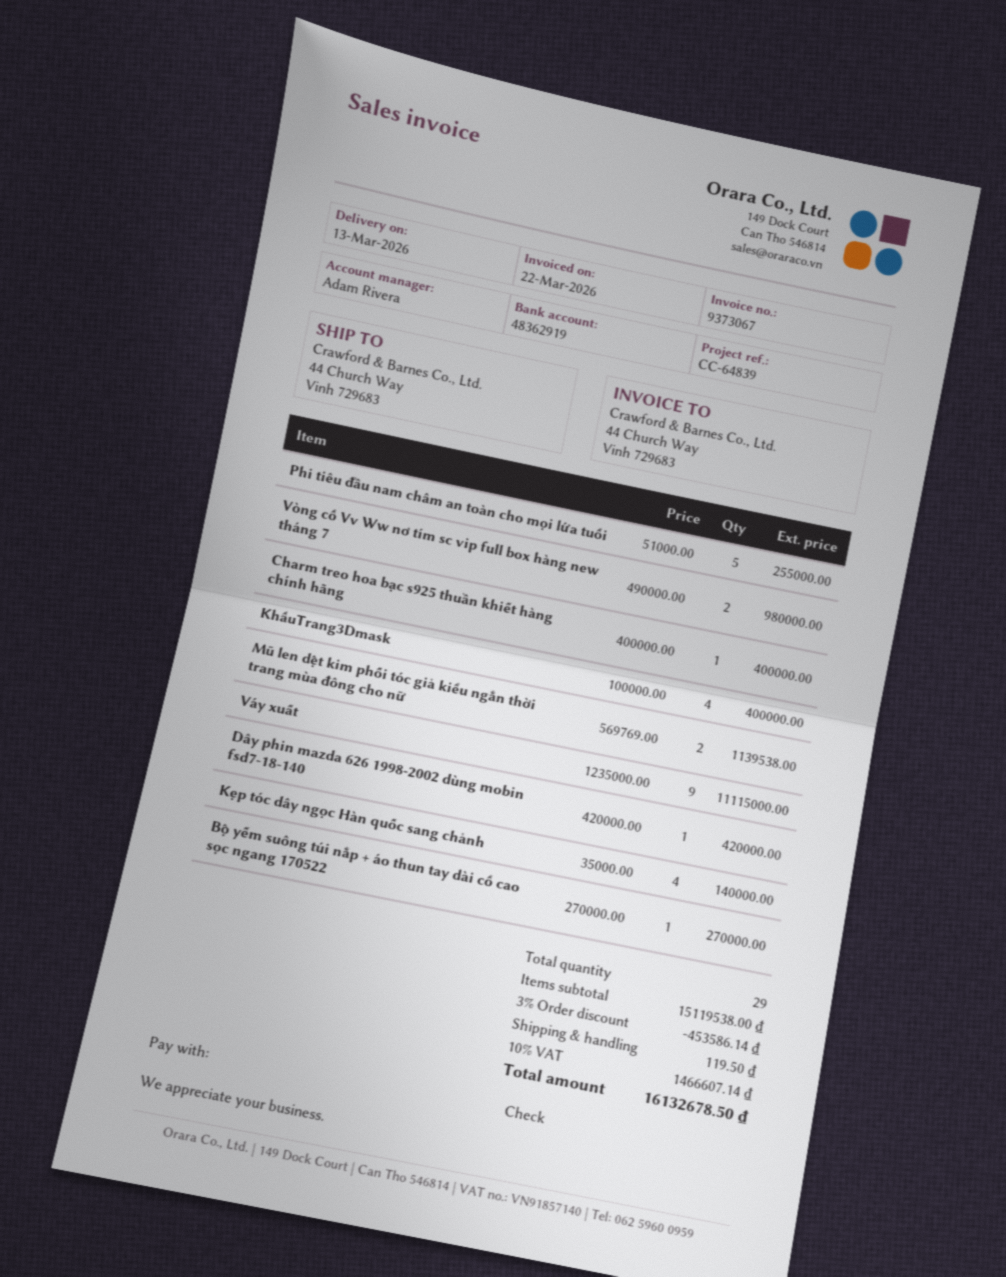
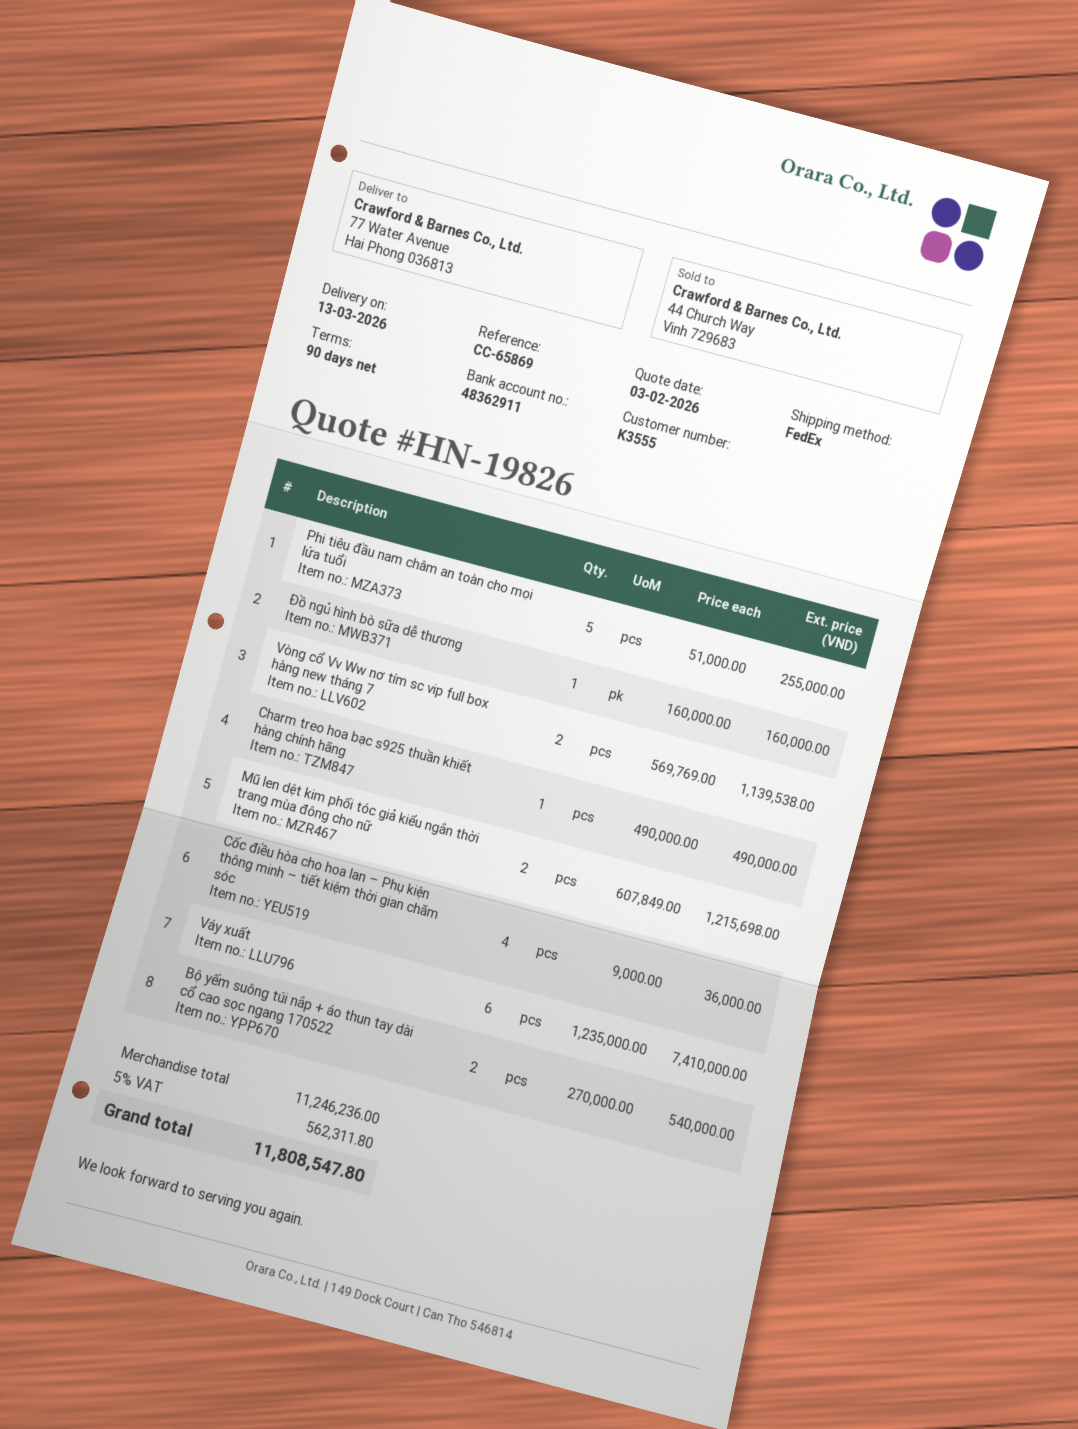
reference: CC-64839 -> CC-65869
bank account: 48362919 -> 48362911
ship to: 44 Church Way, Vinh 729683 -> 77 Water Avenue, Hai Phong 036813
Vòng cổ Vv Ww nơ tím sc vip full box hàng new tháng 7: 2 x 490000.00 = 980000.00 -> 2 x 569769.00 = 1139538.00
Charm treo hoa bạc s925 thuần khiết hàng chính hãng: 1 x 400000.00 = 400000.00 -> 1 x 490000.00 = 490000.00
KhẩuTrang3Dmask: 4 x 100000.00 = 400000.00 -> none
Mũ len dệt kim phối tóc giả kiểu ngắn thời trang mùa đông cho nữ: 2 x 569769.00 = 1139538.00 -> 2 x 607849.00 = 1215698.00
Váy xuất: 9 x 1235000.00 = 11115000.00 -> 6 x 1235000.00 = 7410000.00
Dây phin mazda 626 1998-2002 dùng mobin fsd7-18-140: 1 x 420000.00 = 420000.00 -> none
Kẹp tóc dây ngọc Hàn quốc sang chảnh: 4 x 35000.00 = 140000.00 -> none
Bộ yếm suông túi nắp + áo thun tay dài cổ cao sọc ngang 170522: 1 x 270000.00 = 270000.00 -> 2 x 270000.00 = 540000.00
Đồ ngủ hình bò sữa dễ thương: none -> 1 x 160000.00 = 160000.00
Cốc điều hòa cho hoa lan – Phụ kiện thông minh – tiết kiệm thời gian chăm sóc: none -> 4 x 9000.00 = 36000.00
subtotal: 15119538.00 -> 11246236.00
discount: 3% = 453586.14 -> none
shipping: 119.50 -> none
tax: 10% = 1466607.14 -> 5% = 562311.80
total: 16132678.50 -> 11808547.80

